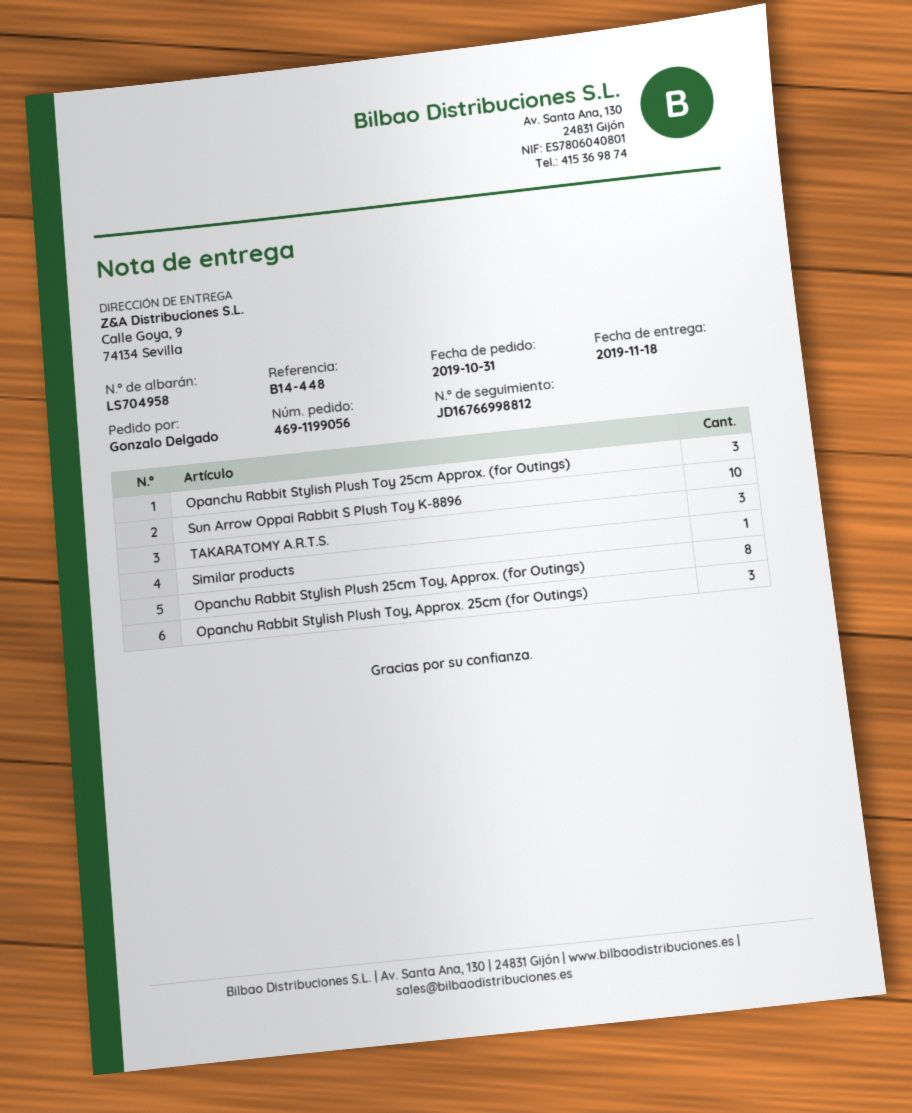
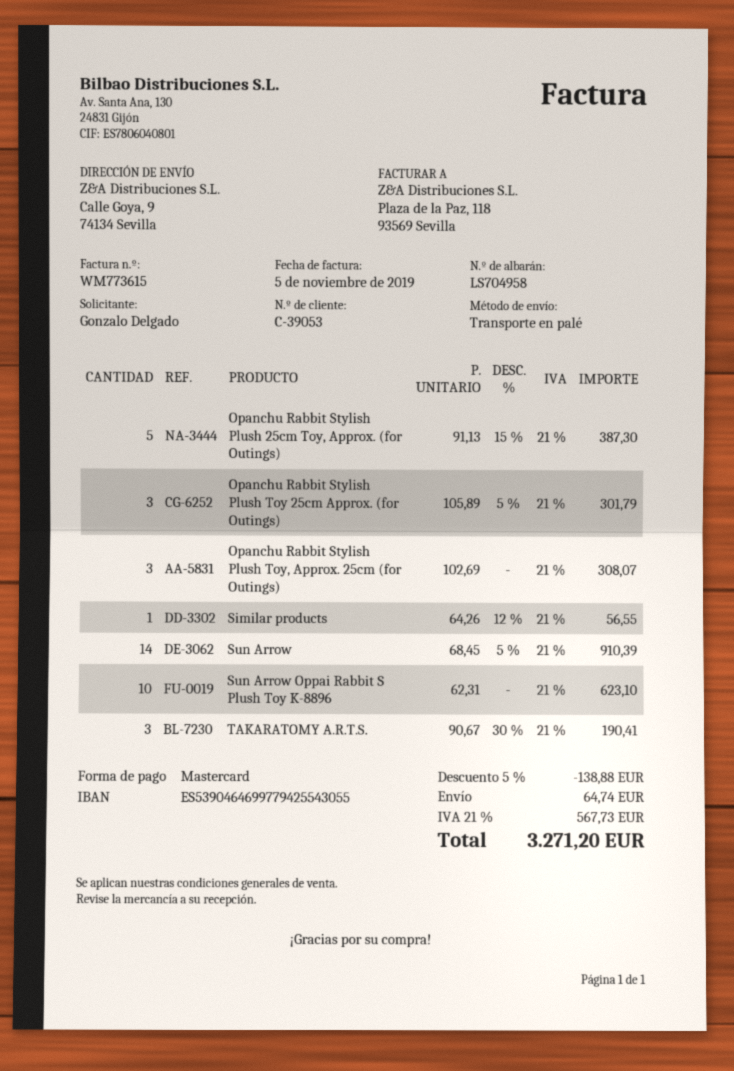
Opanchu Rabbit Stylish Plush 25cm Toy, Approx. (for Outings): 8 -> 5
Sun Arrow: none -> 14

